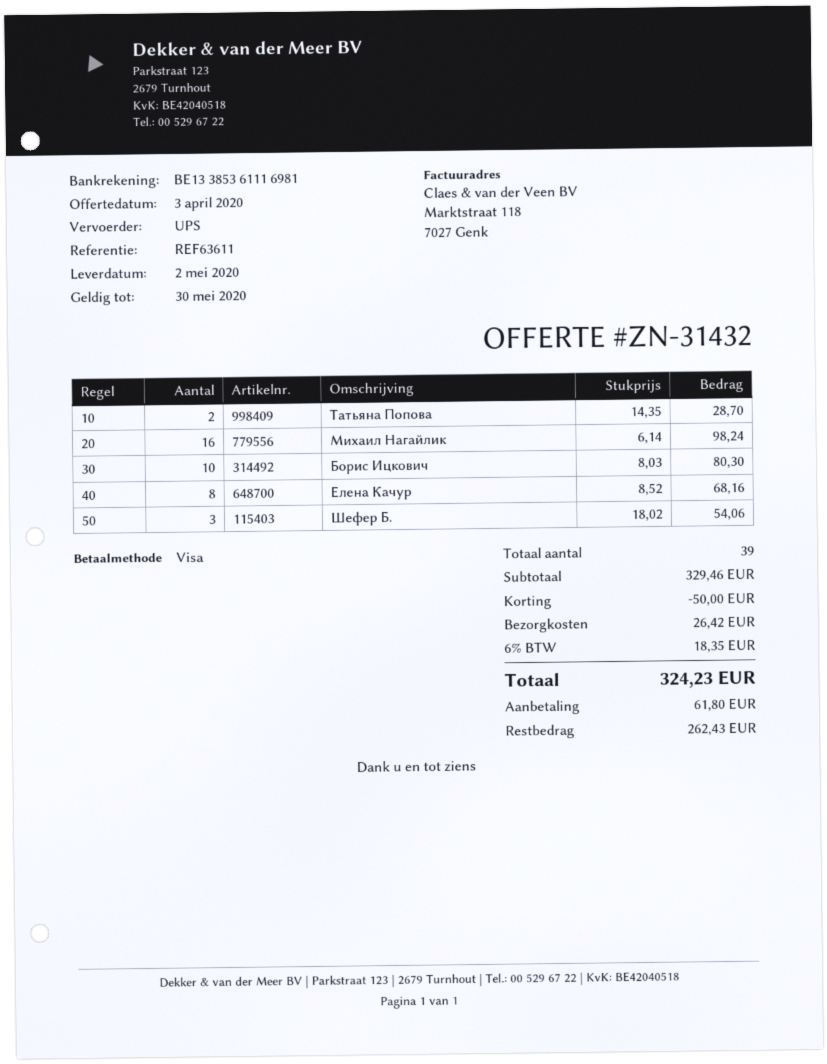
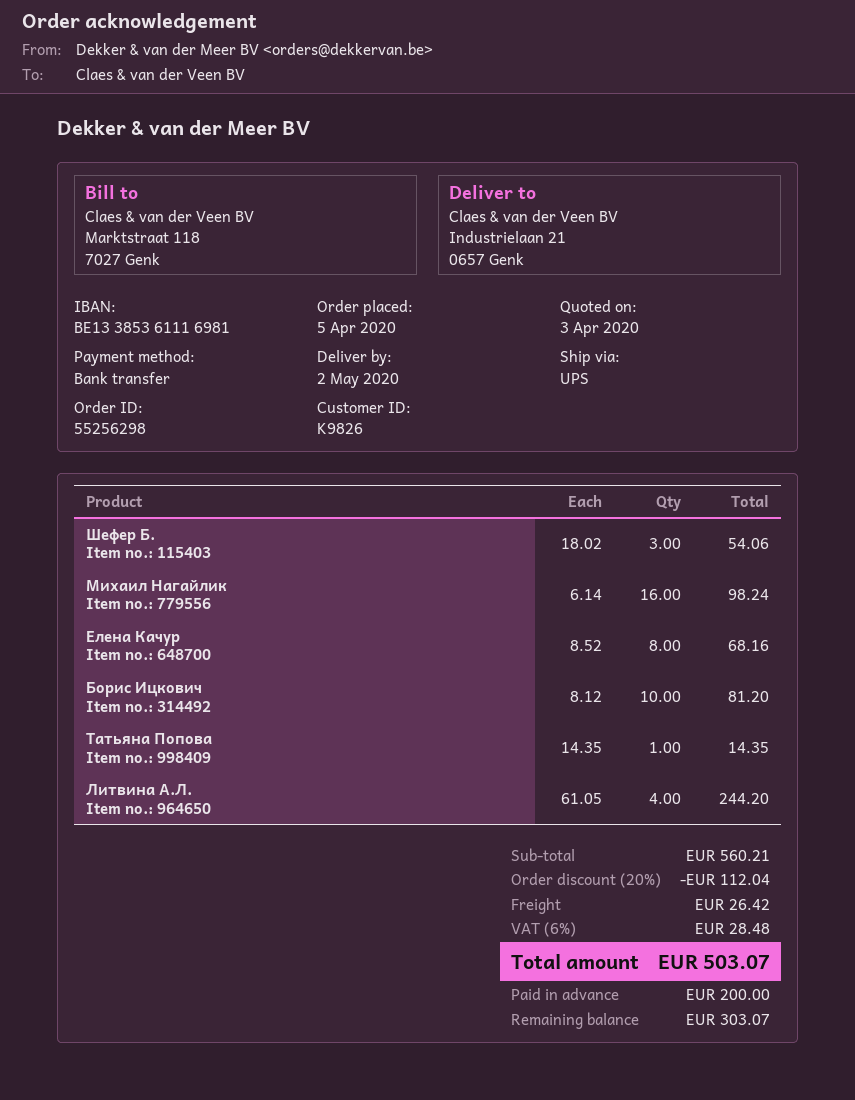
payment method: Visa -> bank transfer
Татьяна Попова: 2 x 14.35 = 28.70 -> 1 x 14.35 = 14.35
Борис Ицкович: 10 x 8.03 = 80.30 -> 10 x 8.12 = 81.20
Литвина А.Л.: none -> 4 x 61.05 = 244.20
subtotal: 329.46 -> 560.21
discount: 50.00 -> 112.04
tax: 6% = 18.35 -> 6% = 28.48
total: 324.23 -> 503.07
deposit: 61.80 -> 200.00
balance: 262.43 -> 303.07

